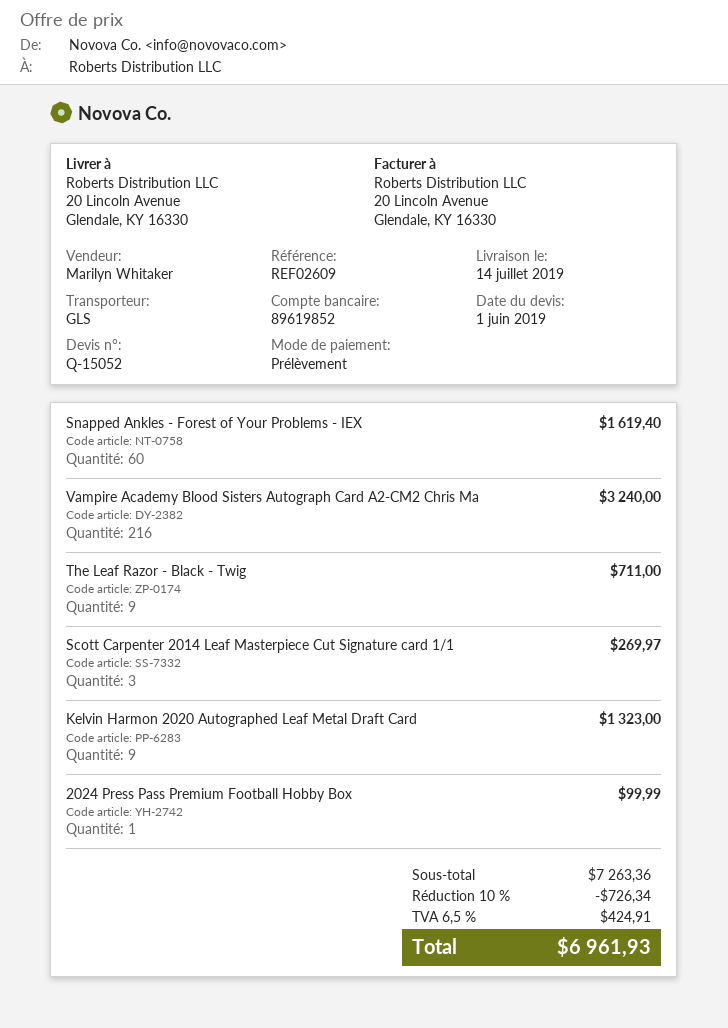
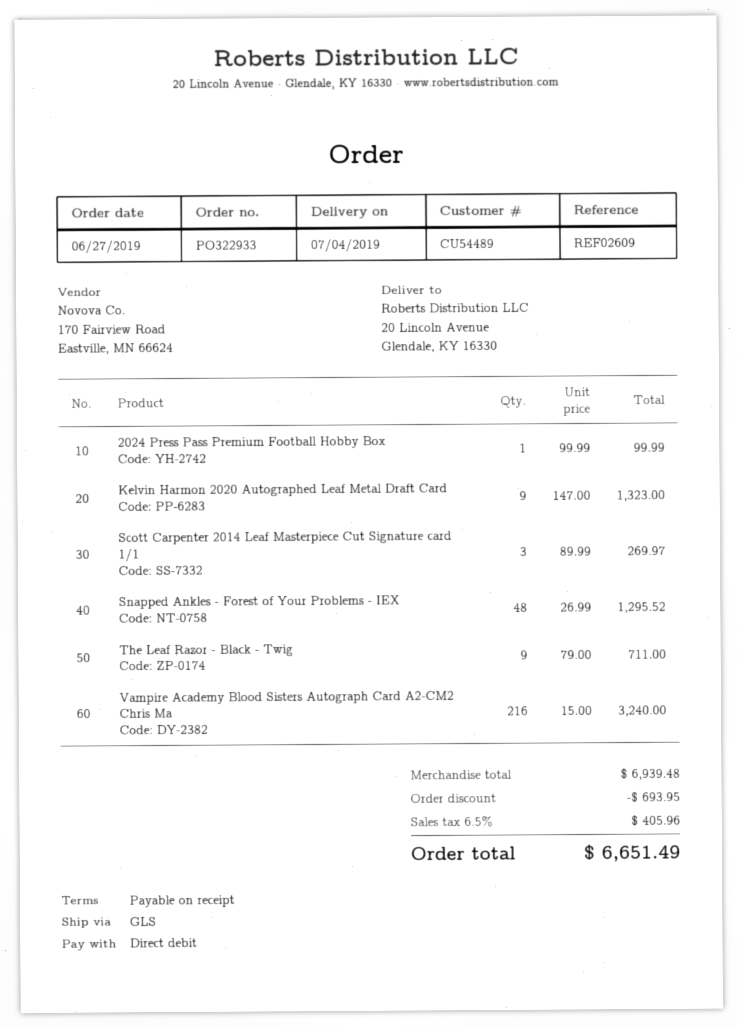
delivery date: 2019-07-14 -> 2019-07-04
Snapped Ankles - Forest of Your Problems - IEX: 60 for 1619.40 -> 48 for 1295.52
subtotal: 7263.36 -> 6939.48
discount: 726.34 -> 693.95
tax: 6.5% = 424.91 -> 6.5% = 405.96
total: 6961.93 -> 6651.49

